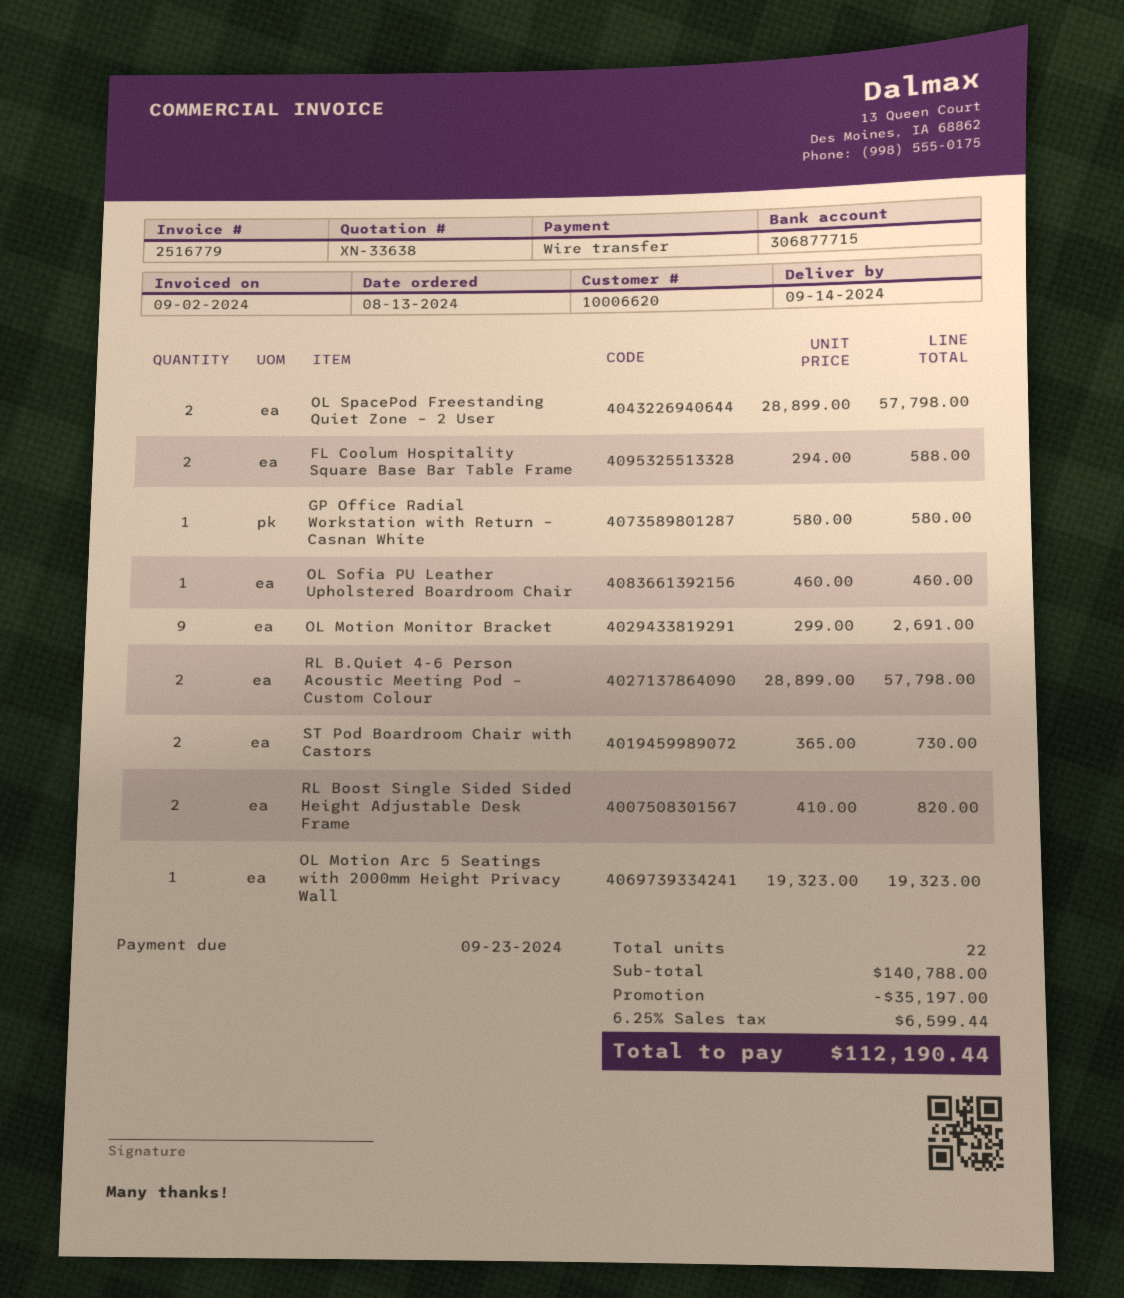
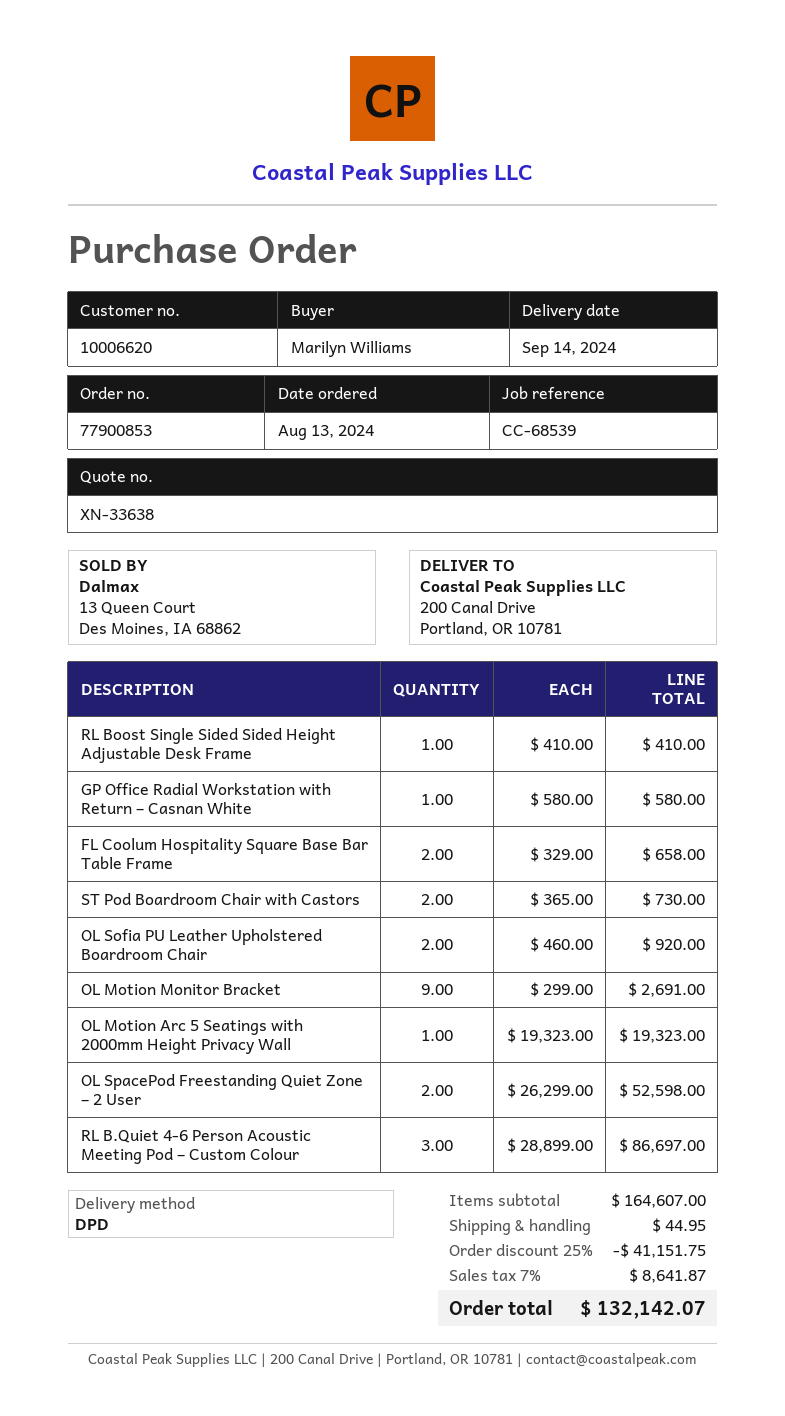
OL SpacePod Freestanding Quiet Zone – 2 User: 2 x 28899.00 = 57798.00 -> 2 x 26299.00 = 52598.00
FL Coolum Hospitality Square Base Bar Table Frame: 2 x 294.00 = 588.00 -> 2 x 329.00 = 658.00
OL Sofia PU Leather Upholstered Boardroom Chair: 1 x 460.00 = 460.00 -> 2 x 460.00 = 920.00
RL B.Quiet 4-6 Person Acoustic Meeting Pod – Custom Colour: 2 x 28899.00 = 57798.00 -> 3 x 28899.00 = 86697.00
RL Boost Single Sided Sided Height Adjustable Desk Frame: 2 x 410.00 = 820.00 -> 1 x 410.00 = 410.00
subtotal: 140788.00 -> 164607.00
discount: 35197.00 -> 41151.75
shipping: none -> 44.95
tax: 6.25% = 6599.44 -> 7% = 8641.87
total: 112190.44 -> 132142.07

